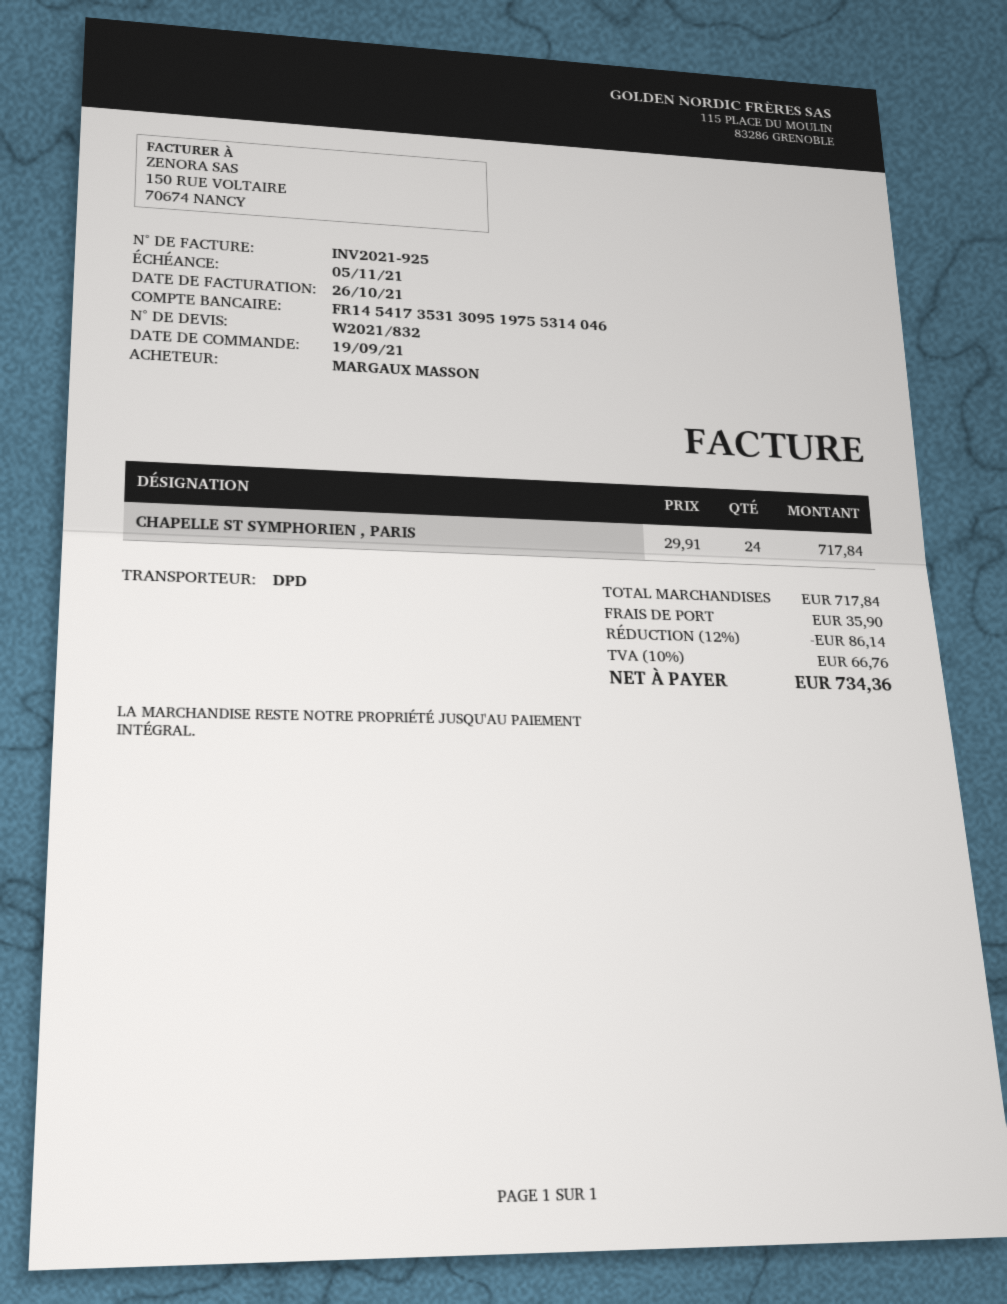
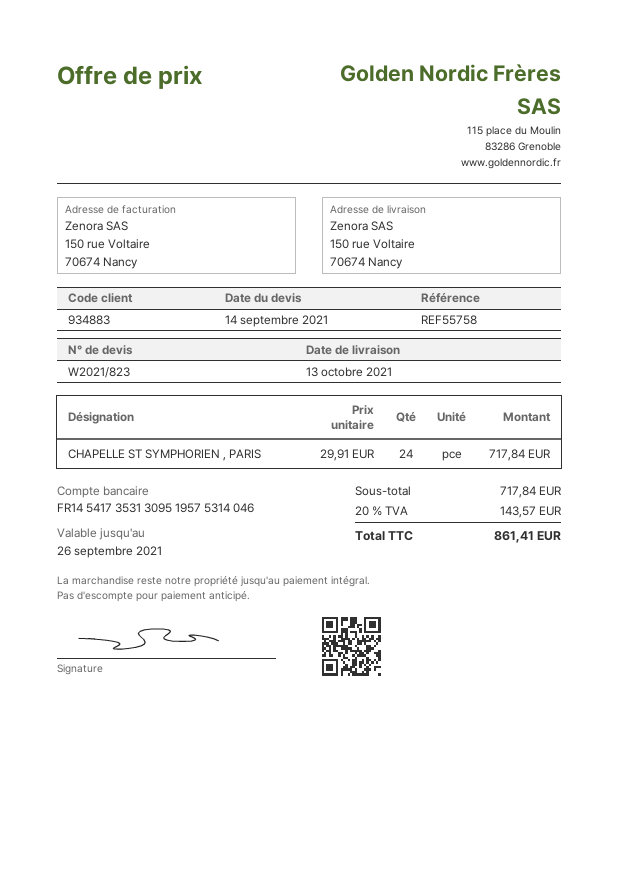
quote number: W2021/832 -> W2021/823
bank account: FR1454173531309519755314046 -> FR1454173531309519575314046
discount: 12% = 86.14 -> none
shipping: 35.90 -> none
tax: 10% = 66.76 -> 20% = 143.57
total: 734.36 -> 861.41

